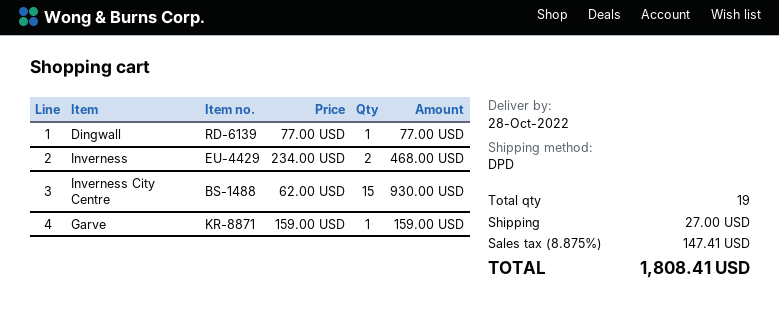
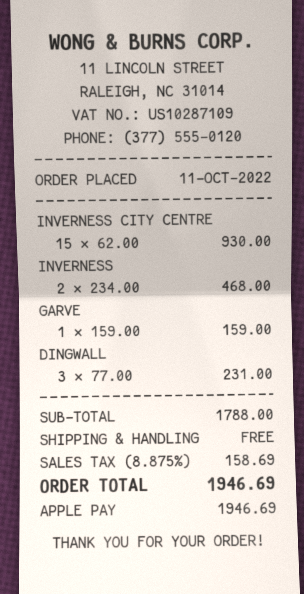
Dingwall: 1 x 77.00 = 77.00 -> 3 x 77.00 = 231.00
shipping: 27.00 -> 0.00
tax: 8.875% = 147.41 -> 8.875% = 158.69
total: 1808.41 -> 1946.69

